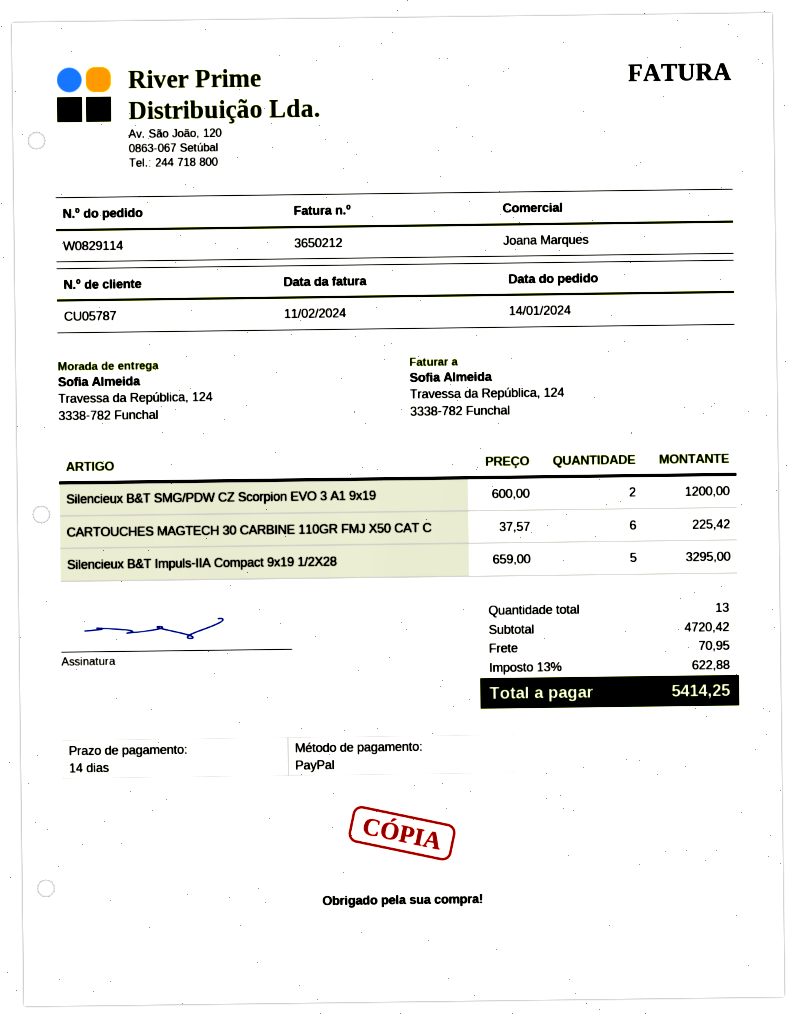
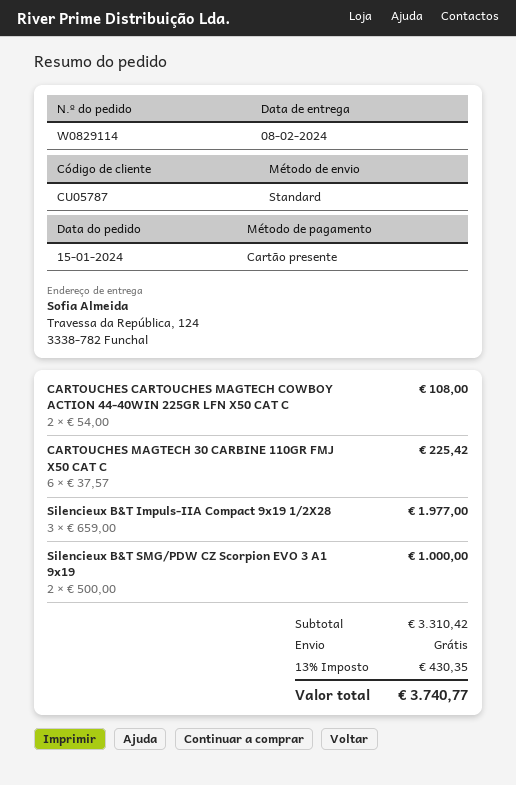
order date: 2024-01-14 -> 2024-01-15
payment method: PayPal -> gift card
Silencieux B&T SMG/PDW CZ Scorpion EVO 3 A1 9x19: 2 x 600.00 = 1200.00 -> 2 x 500.00 = 1000.00
Silencieux B&T Impuls-IIA Compact 9x19 1/2X28: 5 x 659.00 = 3295.00 -> 3 x 659.00 = 1977.00
CARTOUCHES CARTOUCHES MAGTECH COWBOY ACTION 44-40WIN 225GR LFN X50 CAT C: none -> 2 x 54.00 = 108.00
subtotal: 4720.42 -> 3310.42
shipping: 70.95 -> 0.00
tax: 13% = 622.88 -> 13% = 430.35
total: 5414.25 -> 3740.77

